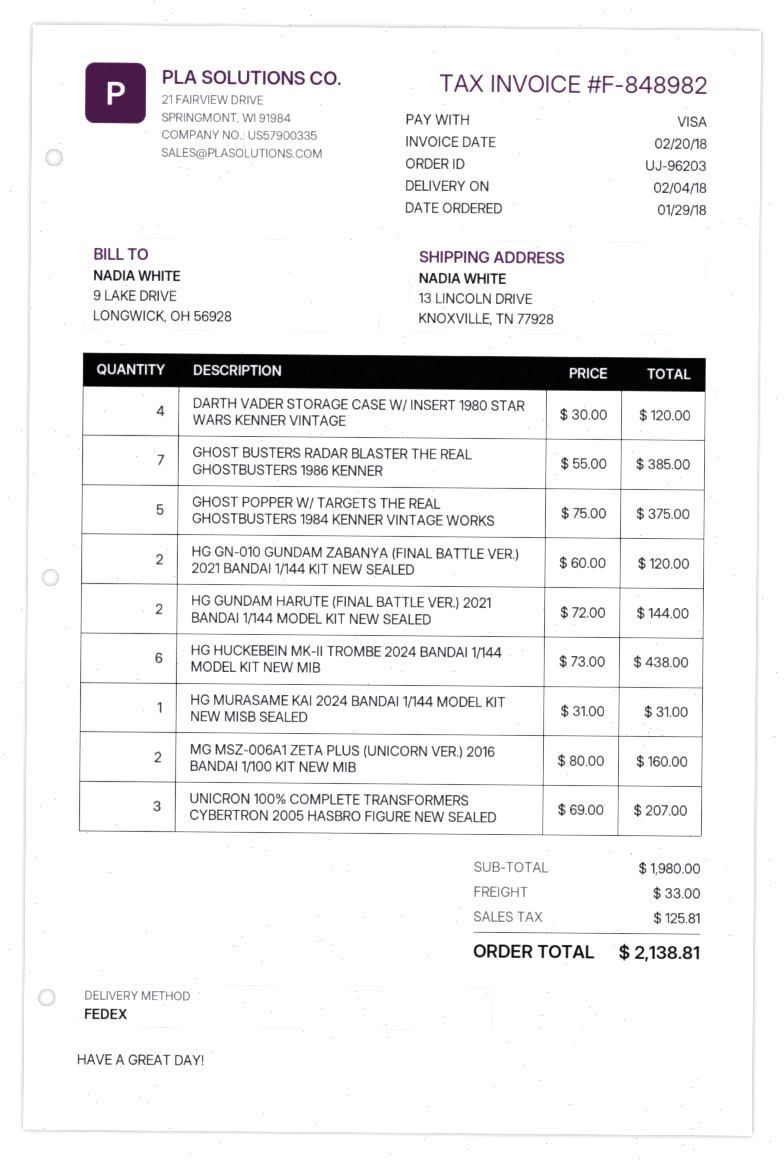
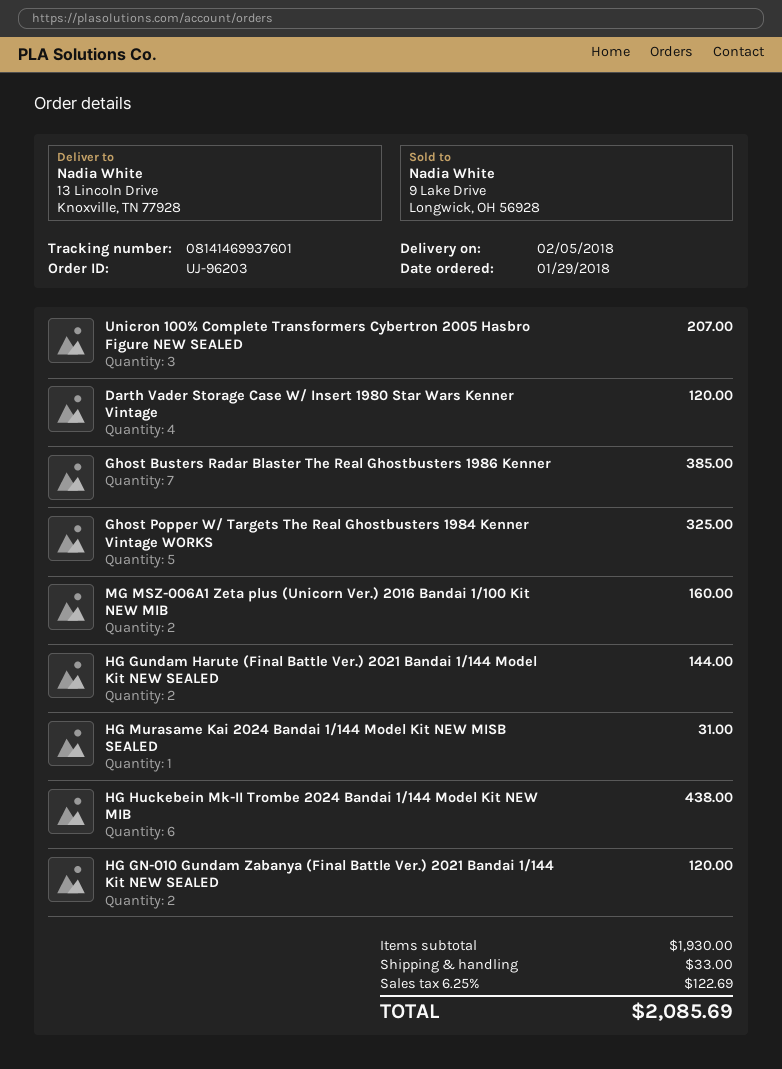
delivery date: 2018-02-04 -> 2018-02-05
GHOST POPPER W/ TARGETS THE REAL GHOSTBUSTERS 1984 KENNER VINTAGE WORKS: 5 for 375.00 -> 5 for 325.00
subtotal: 1980.00 -> 1930.00
tax: 125.81 -> 122.69
total: 2138.81 -> 2085.69

